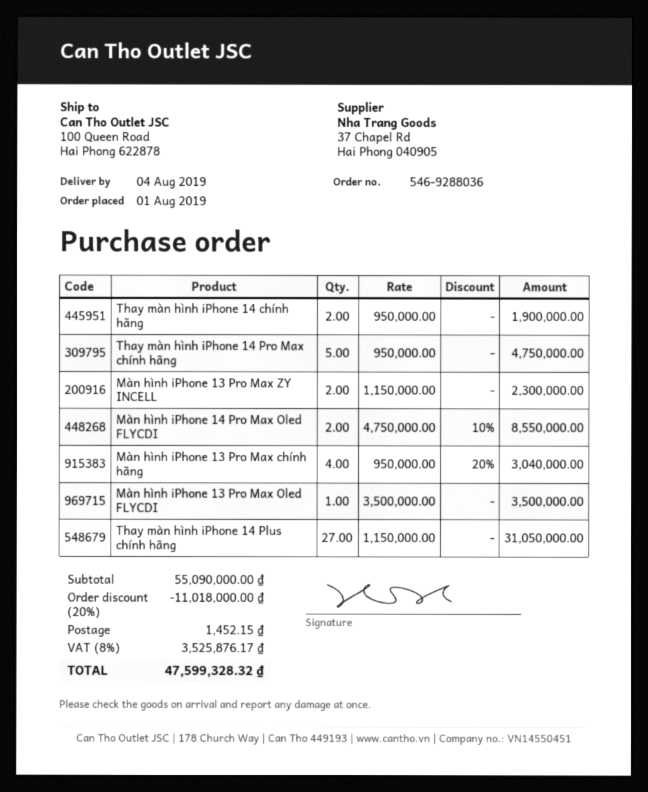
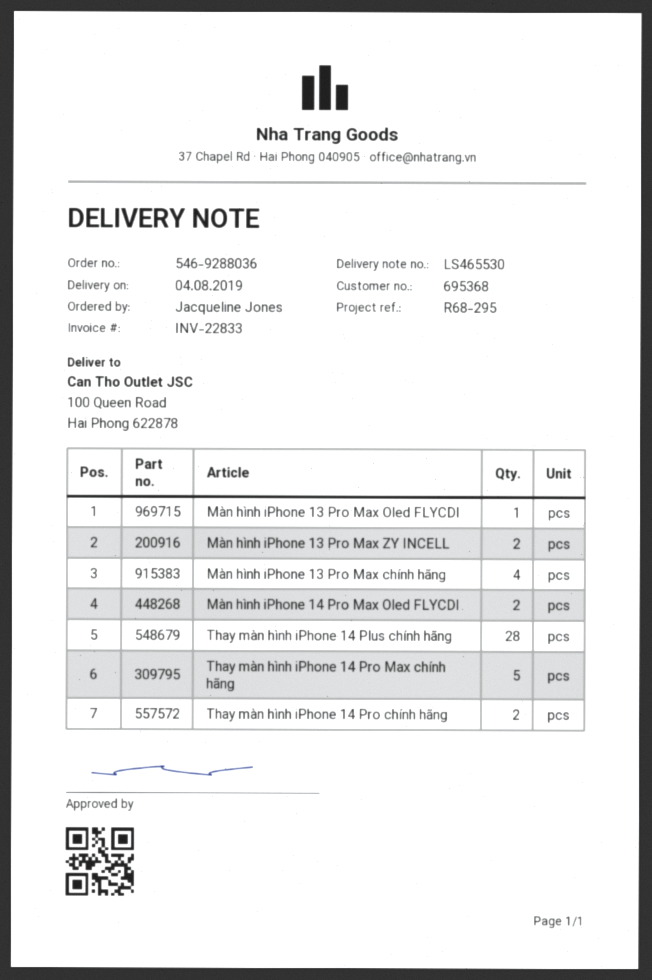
Thay màn hình iPhone 14 chính hãng: 2 -> none
Thay màn hình iPhone 14 Plus chính hãng: 27 -> 28
Thay màn hình iPhone 14 Pro chính hãng: none -> 2

